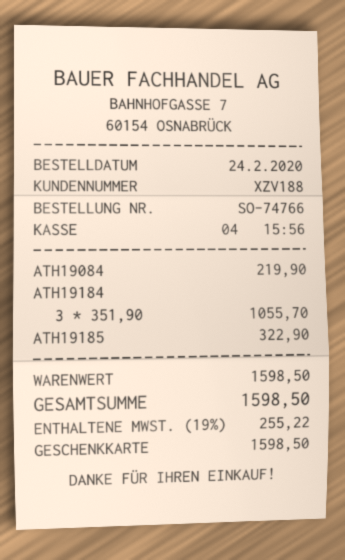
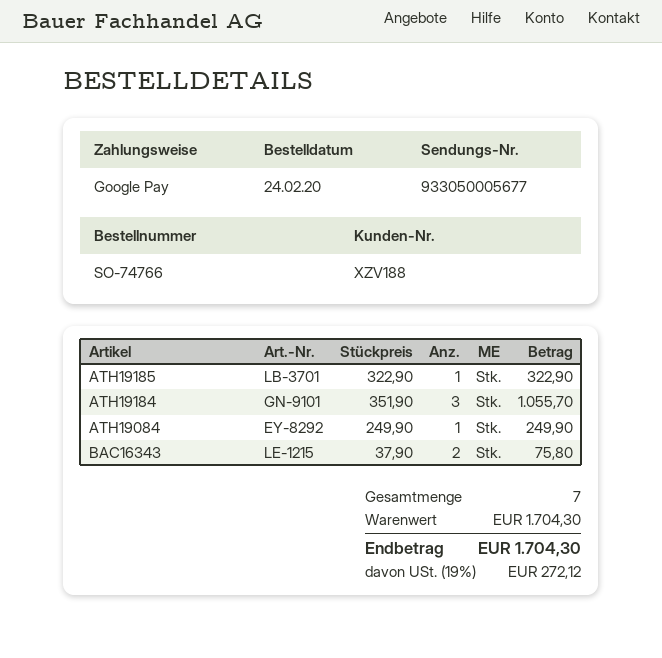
payment method: gift card -> Google Pay
ATH19084: 1 x 219.90 = 219.90 -> 1 x 249.90 = 249.90
BAC16343: none -> 2 x 37.90 = 75.80
subtotal: 1598.50 -> 1704.30
tax: 19% = 255.22 -> 19% = 272.12
total: 1598.50 -> 1704.30

